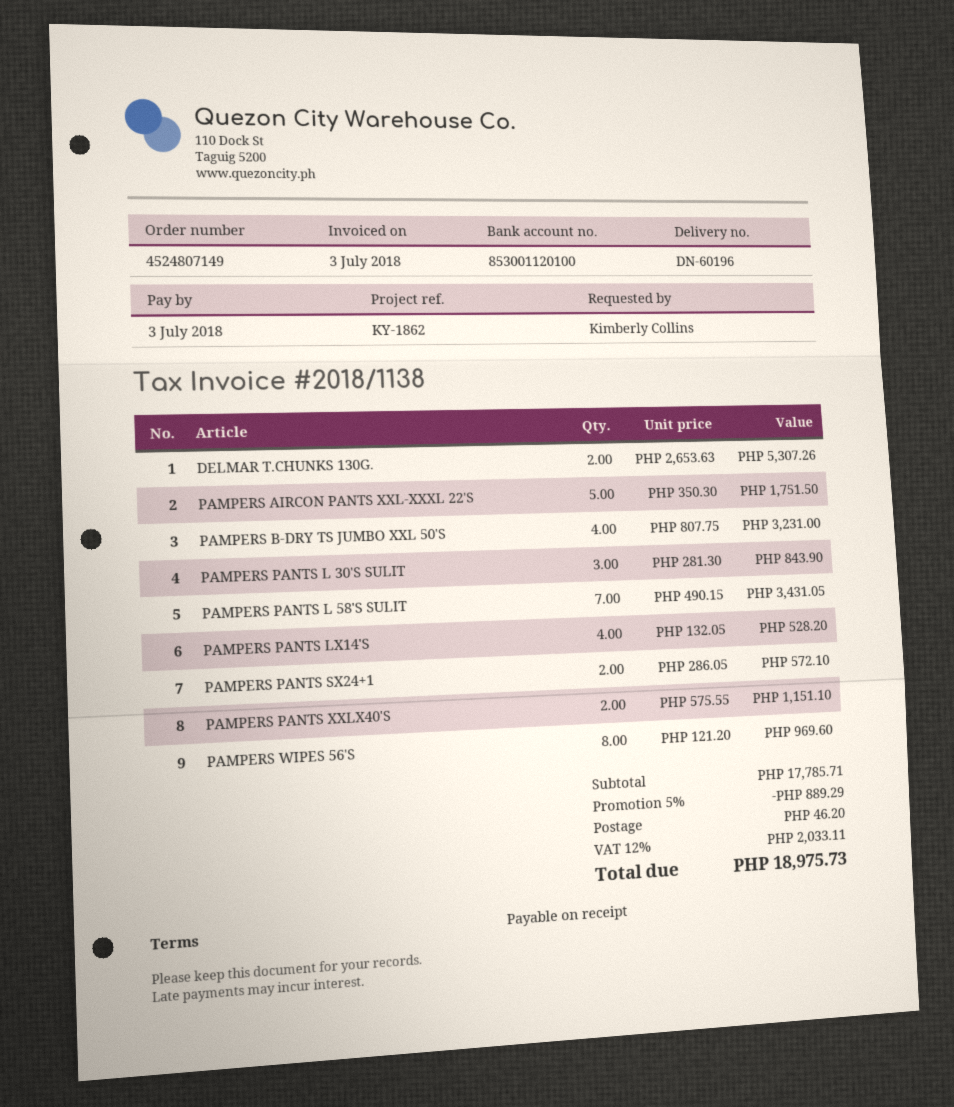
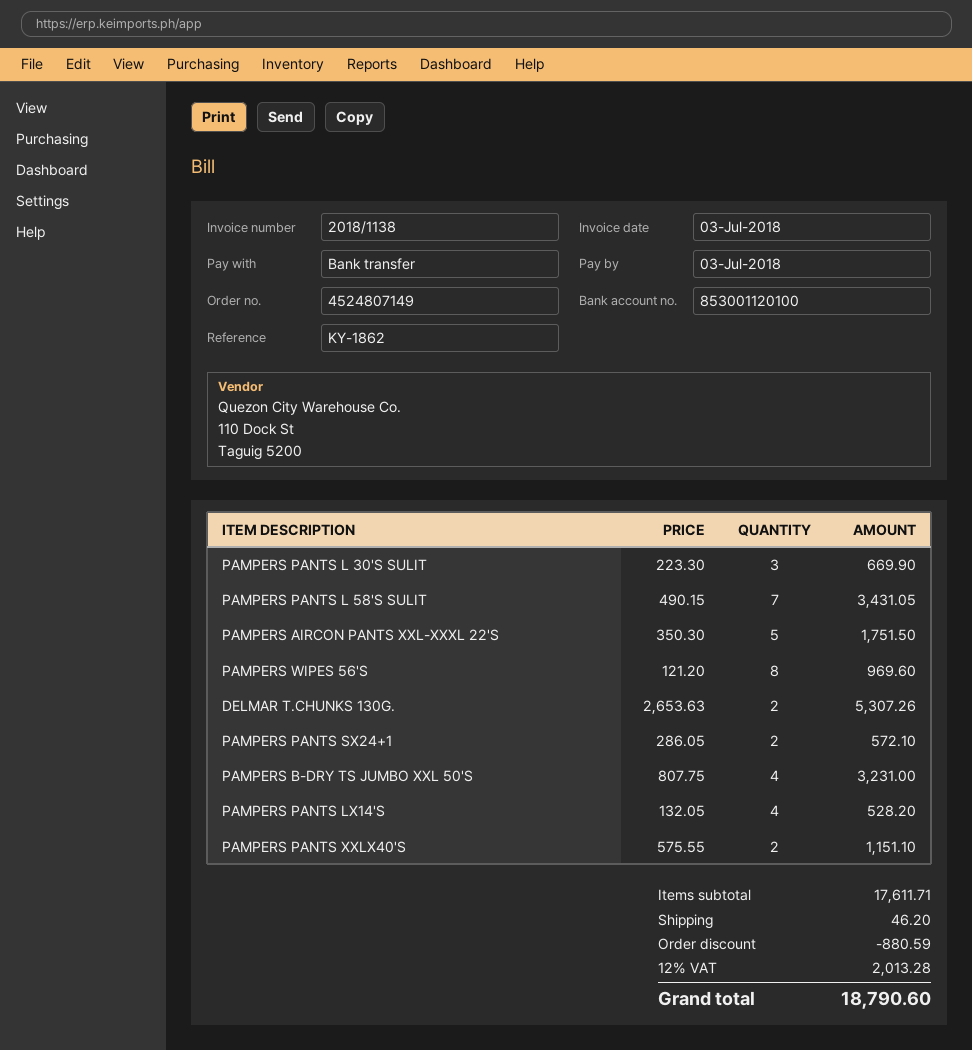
PAMPERS PANTS L 30'S SULIT: 3 x 281.30 = 843.90 -> 3 x 223.30 = 669.90
subtotal: 17785.71 -> 17611.71
discount: 889.29 -> 880.59
tax: 12% = 2033.11 -> 12% = 2013.28
total: 18975.73 -> 18790.60

